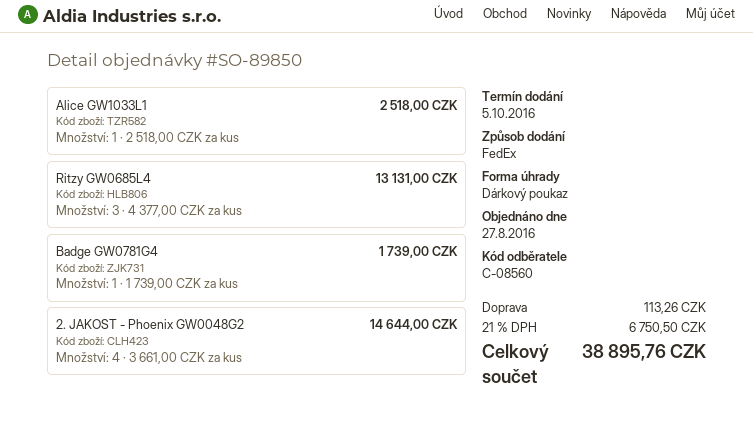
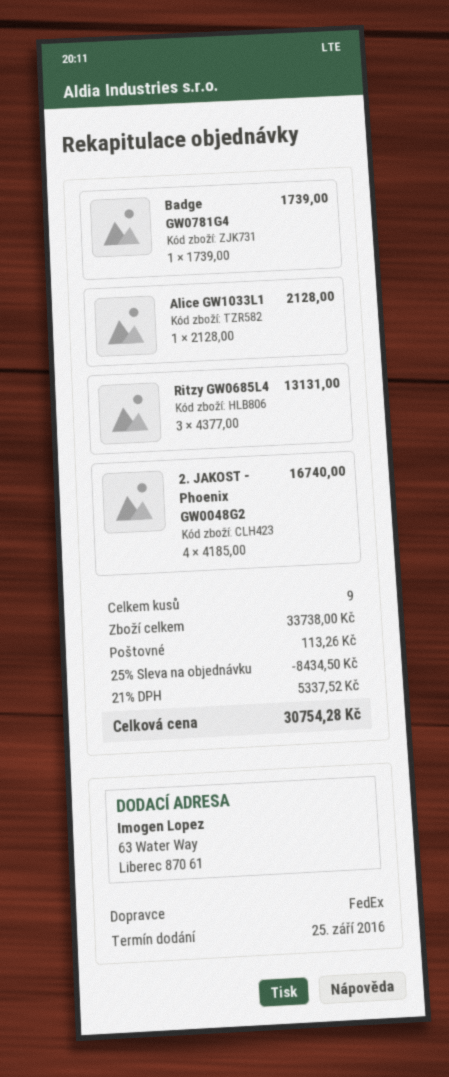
delivery date: 2016-10-05 -> 2016-09-25
Alice GW1033L1: 1 x 2518.00 = 2518.00 -> 1 x 2128.00 = 2128.00
2. JAKOST - Phoenix GW0048G2: 4 x 3661.00 = 14644.00 -> 4 x 4185.00 = 16740.00
discount: none -> 25% = 8434.50
tax: 21% = 6750.50 -> 21% = 5337.52
total: 38895.76 -> 30754.28

